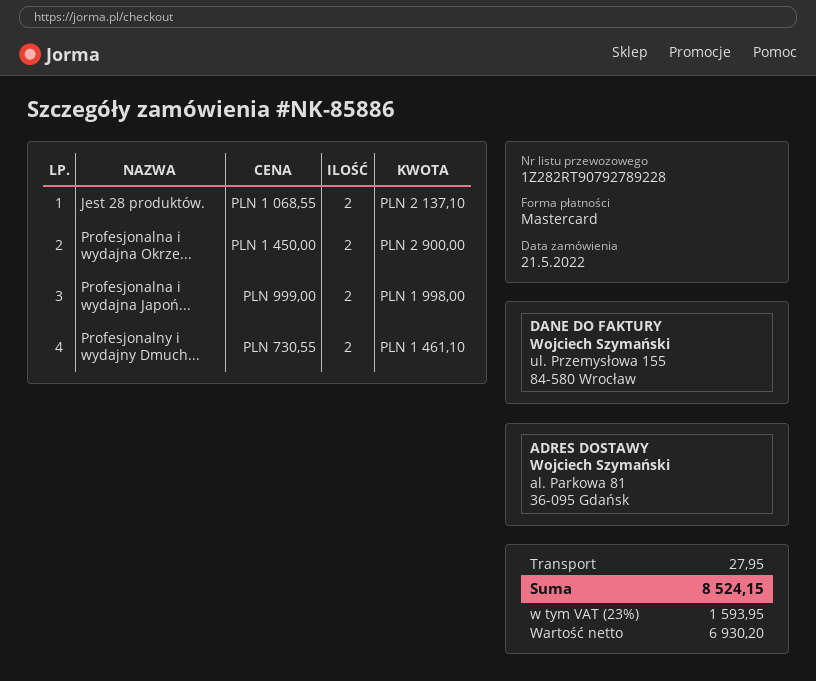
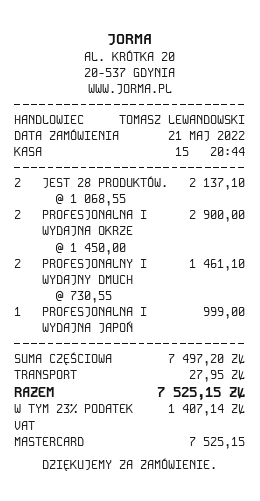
Profesjonalna i wydajna Japoń...: 2 x 999.00 = 1998.00 -> 1 x 999.00 = 999.00
tax: 23% = 1593.95 -> 23% = 1407.14
total: 8524.15 -> 7525.15

